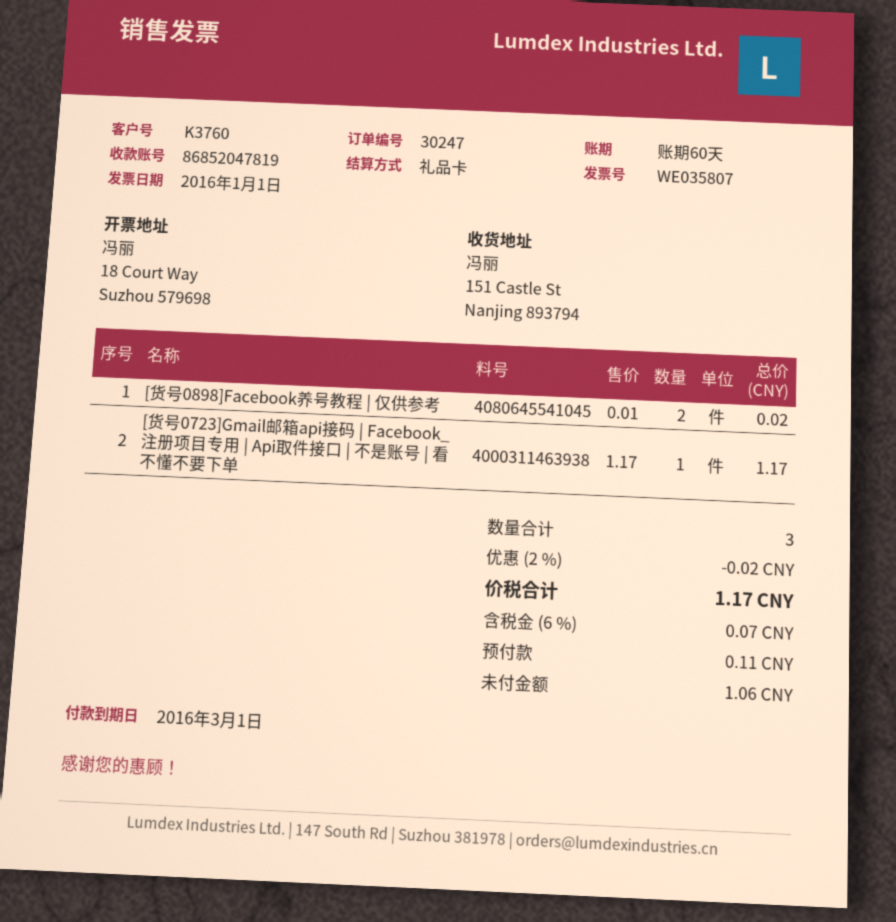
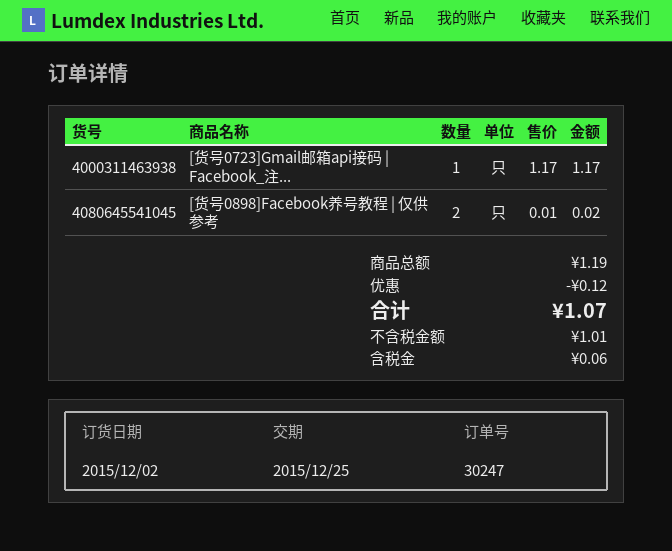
discount: 0.02 -> 0.12
tax: 0.07 -> 0.06
total: 1.17 -> 1.07

